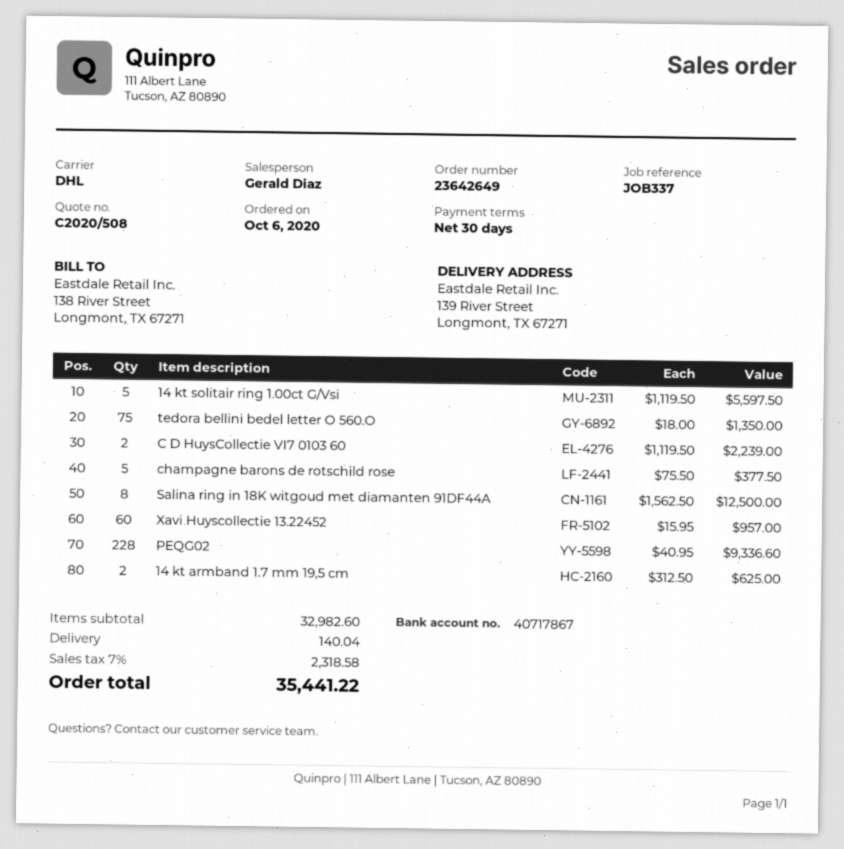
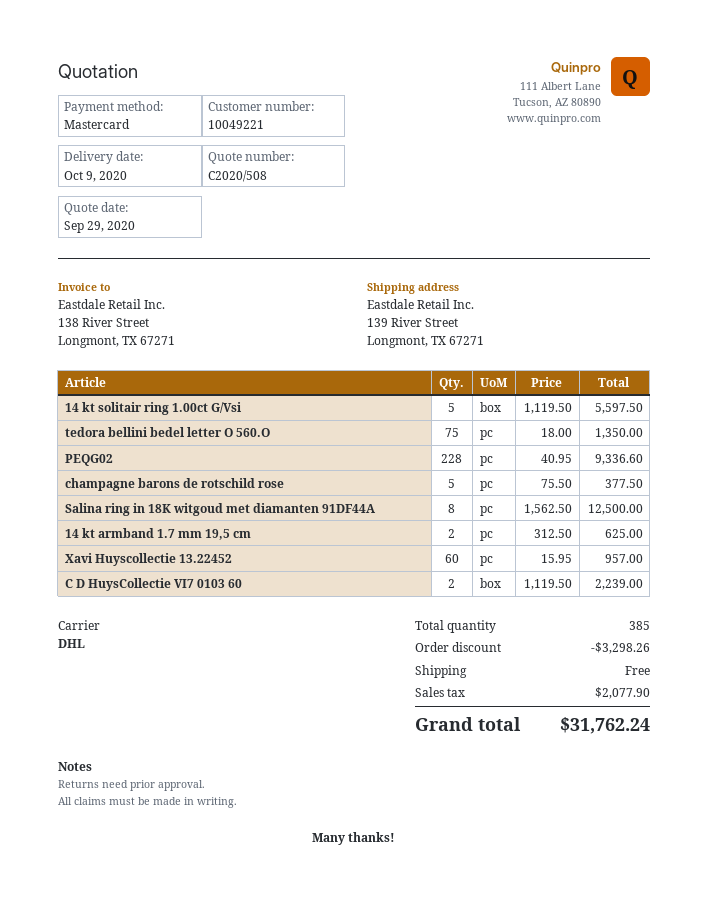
discount: none -> 3298.26
shipping: 140.04 -> 0.00
tax: 2318.58 -> 2077.90
total: 35441.22 -> 31762.24

